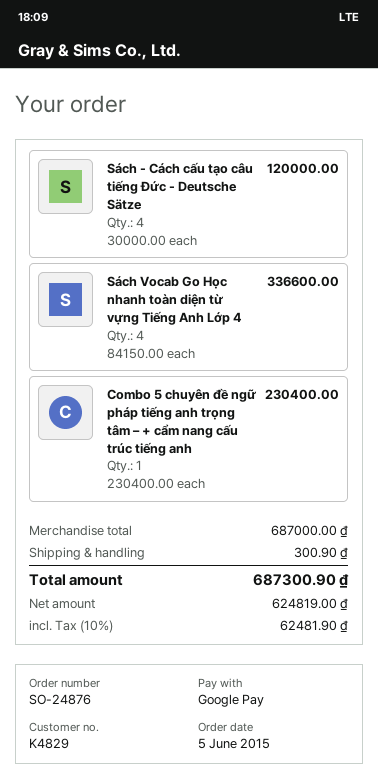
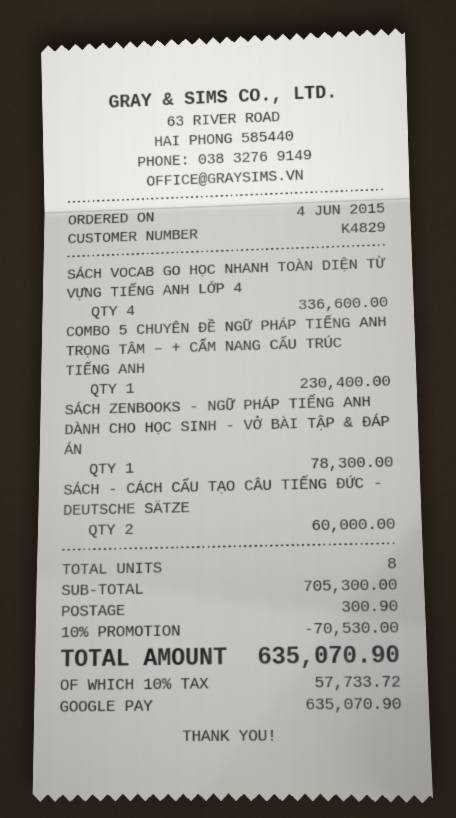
order date: 2015-06-05 -> 2015-06-04
Sách - Cách cấu tạo câu tiếng Đức - Deutsche Sätze: 4 for 120000.00 -> 2 for 60000.00
SÁCH ZENBOOKS - NGỮ PHÁP TIẾNG ANH DÀNH CHO HỌC SINH - VỞ BÀI TẬP & ĐÁP ÁN: none -> 1 for 78300.00
subtotal: 687000.00 -> 705300.00
discount: none -> 10% = 70530.00
tax: 10% = 62481.90 -> 10% = 57733.72
total: 687300.90 -> 635070.90

